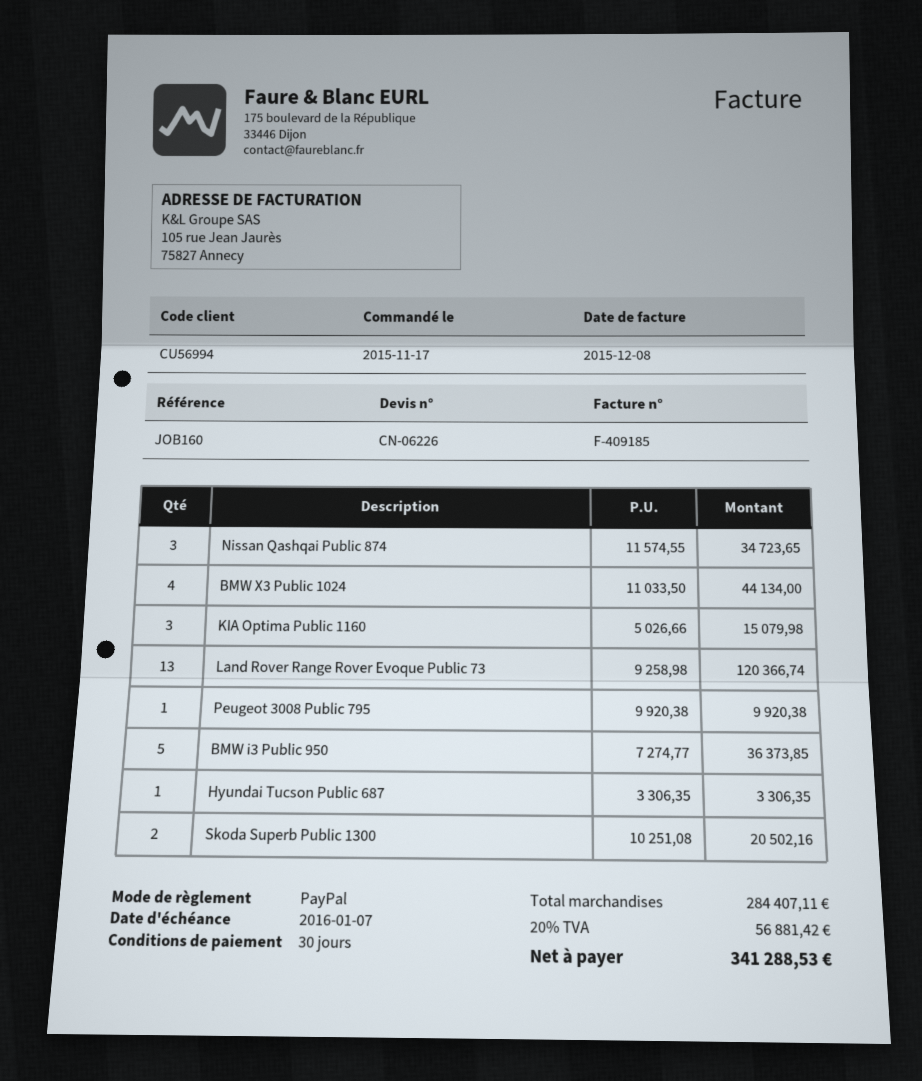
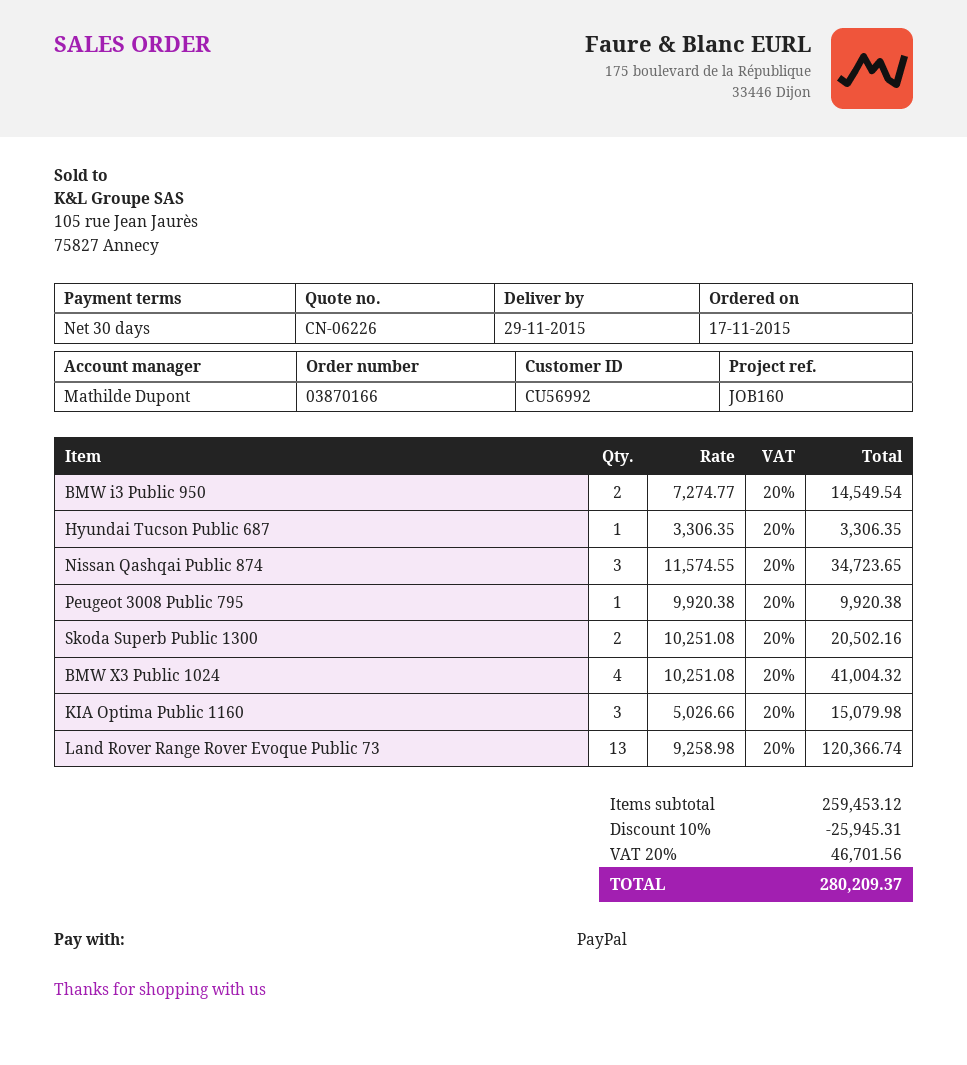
customer number: CU56994 -> CU56992
BMW X3 Public 1024: 4 x 11033.50 = 44134.00 -> 4 x 10251.08 = 41004.32
BMW i3 Public 950: 5 x 7274.77 = 36373.85 -> 2 x 7274.77 = 14549.54
subtotal: 284407.11 -> 259453.12
discount: none -> 10% = 25945.31
tax: 20% = 56881.42 -> 20% = 46701.56
total: 341288.53 -> 280209.37

